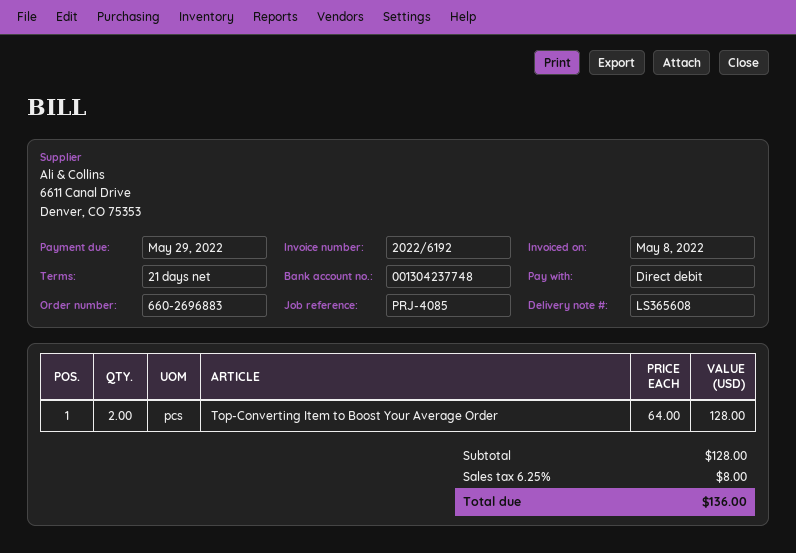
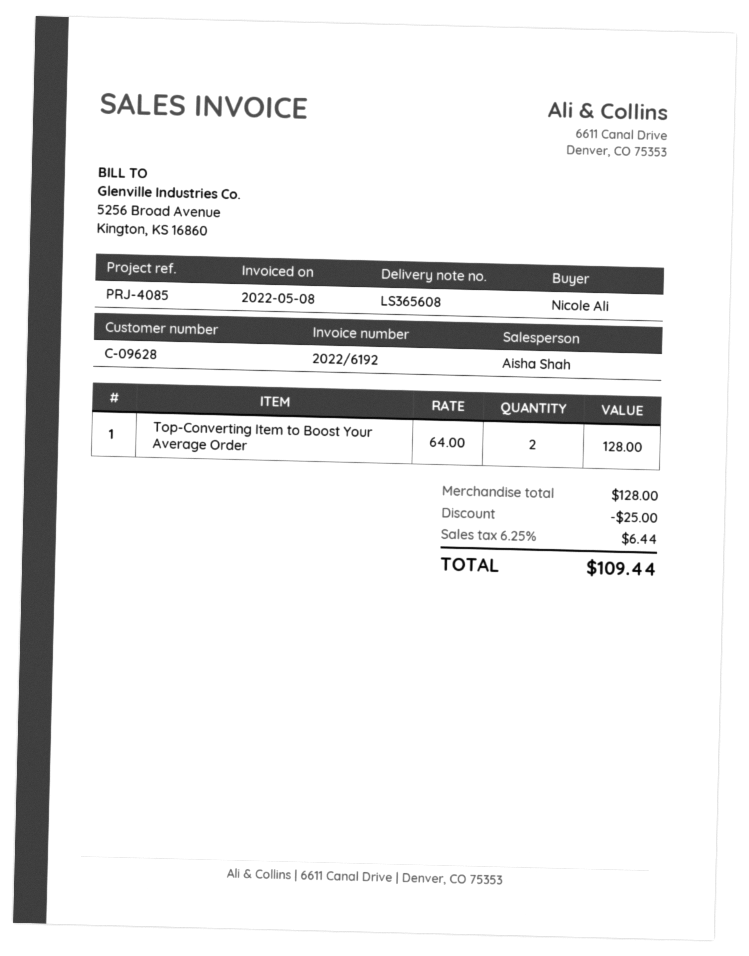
discount: none -> 25.00
tax: 6.25% = 8.00 -> 6.25% = 6.44
total: 136.00 -> 109.44

